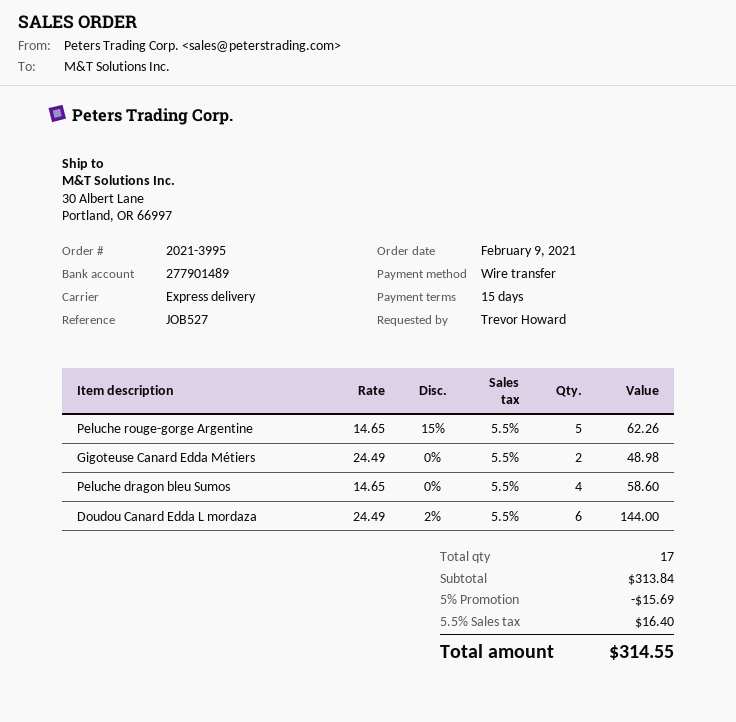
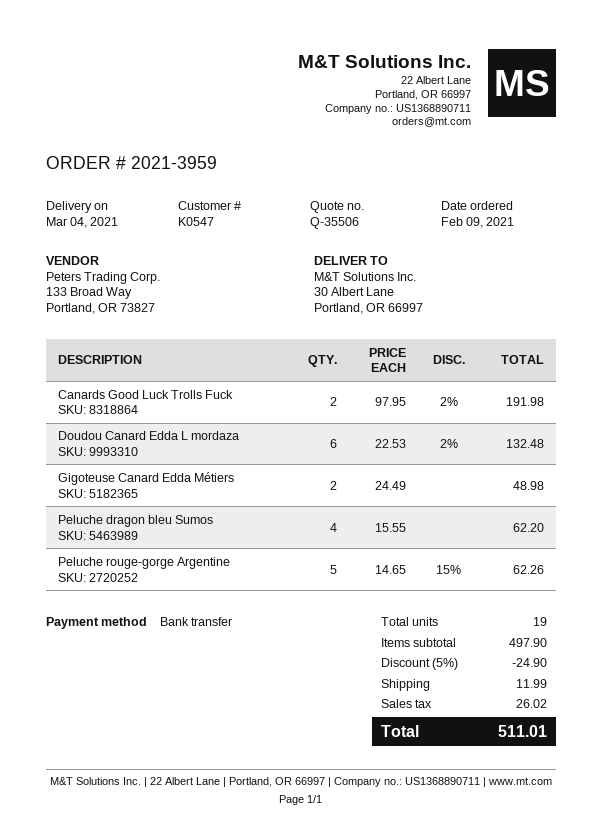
order number: 2021-3995 -> 2021-3959
Peluche dragon bleu Sumos: 4 x 14.65 = 58.60 -> 4 x 15.55 = 62.20
Doudou Canard Edda L mordaza: 6 x 24.49 - 2% = 144.00 -> 6 x 22.53 - 2% = 132.48
Canards Good Luck Trolls Fuck: none -> 2 x 97.95 - 2% = 191.98
total quantity: 17 -> 19
subtotal: 313.84 -> 497.90
discount: 5% = 15.69 -> 5% = 24.90
shipping: none -> 11.99
tax: 16.40 -> 26.02
total: 314.55 -> 511.01

